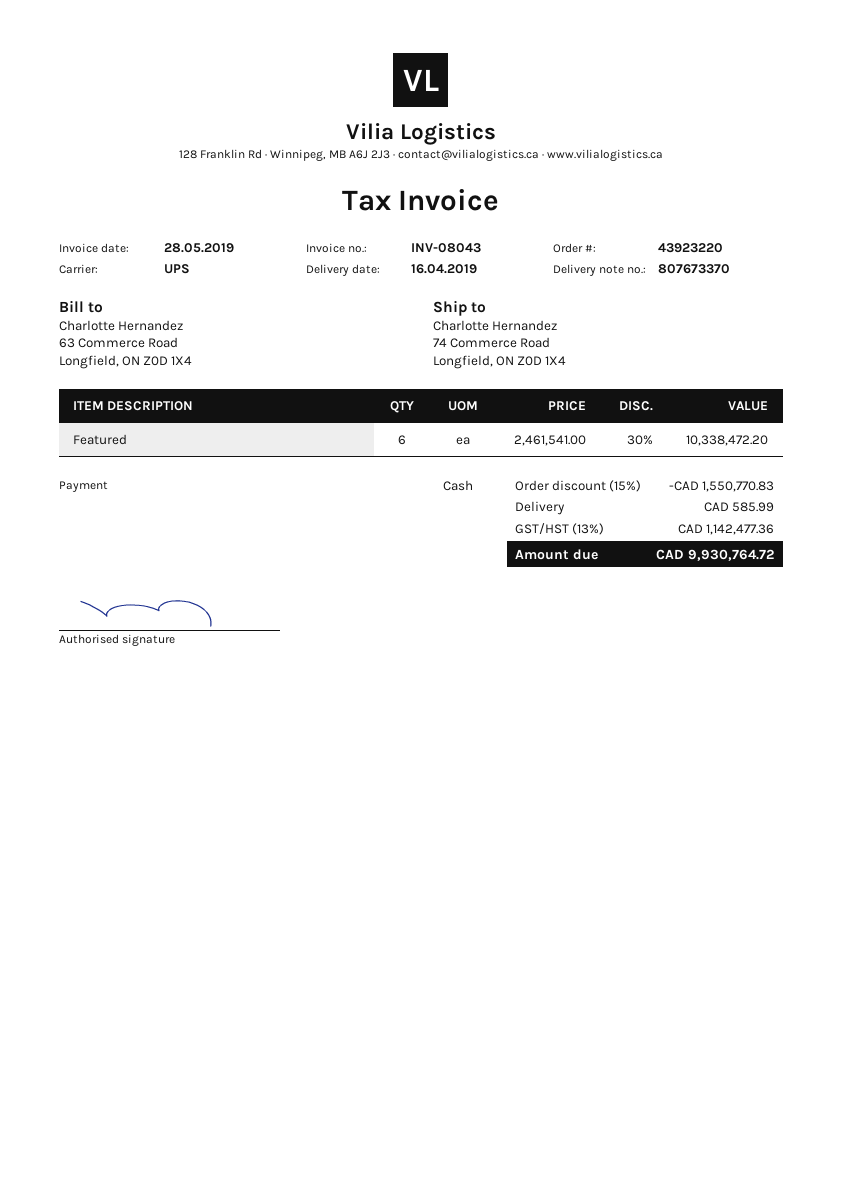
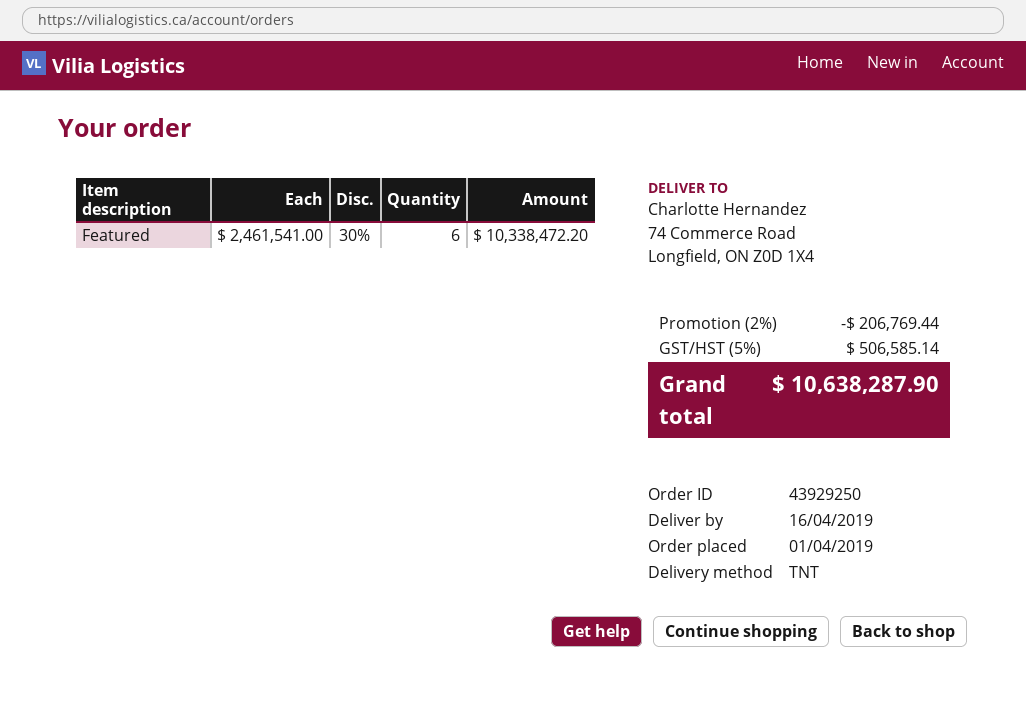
order number: 43923220 -> 43929250
shipping method: UPS -> TNT
discount: 15% = 1550770.83 -> 2% = 206769.44
shipping: 585.99 -> none
tax: 13% = 1142477.36 -> 5% = 506585.14
total: 9930764.72 -> 10638287.90

